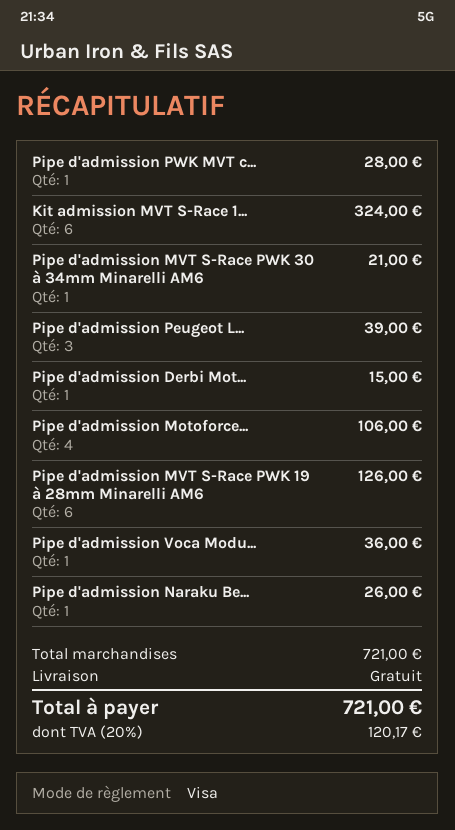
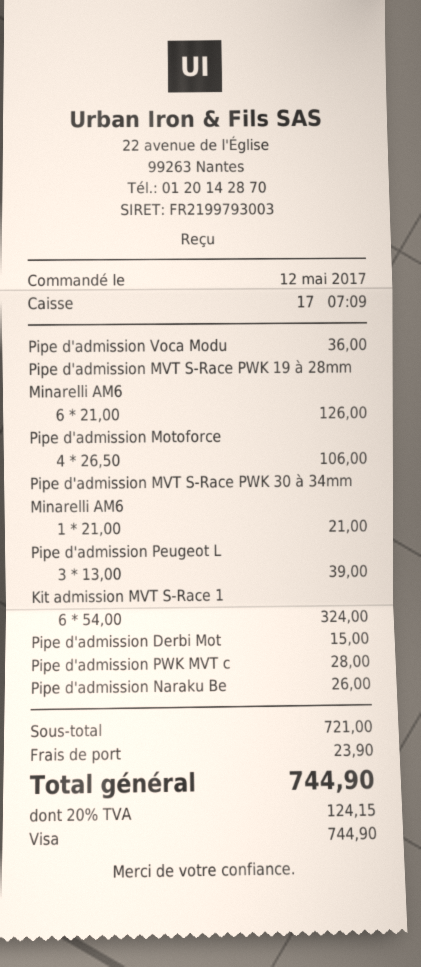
shipping: 0.00 -> 23.90
tax: 20% = 120.17 -> 20% = 124.15
total: 721.00 -> 744.90

